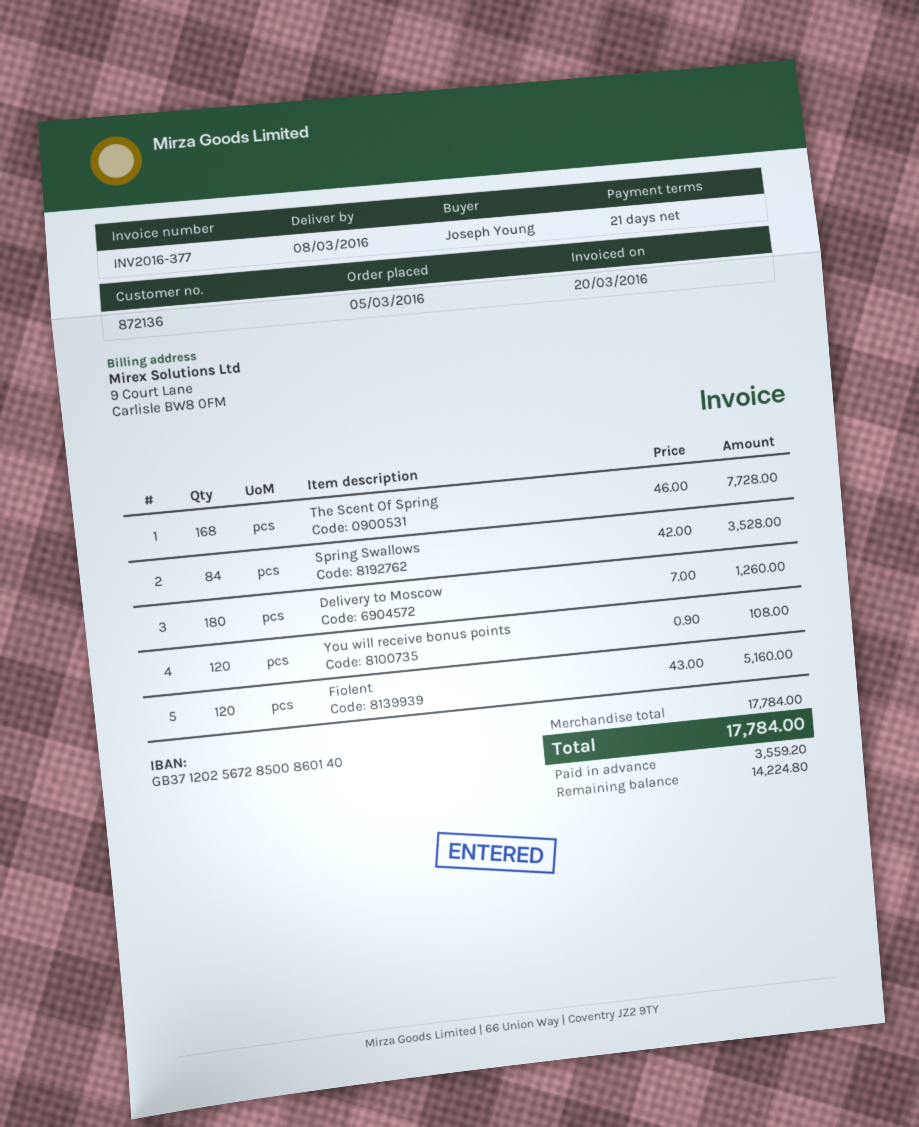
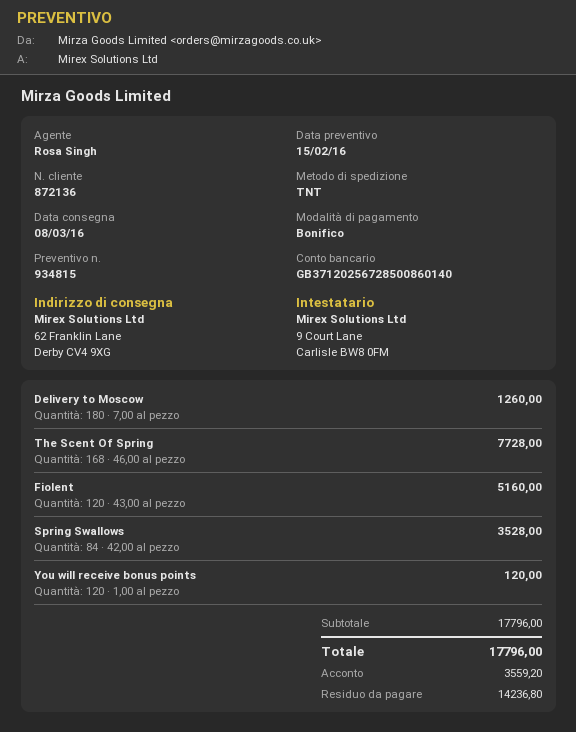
You will receive bonus points: 120 x 0.90 = 108.00 -> 120 x 1.00 = 120.00
subtotal: 17784.00 -> 17796.00
total: 17784.00 -> 17796.00
balance: 14224.80 -> 14236.80

